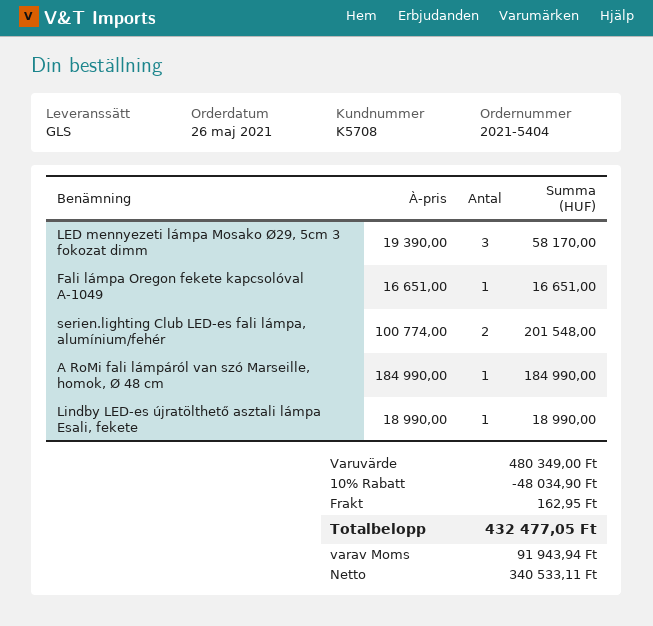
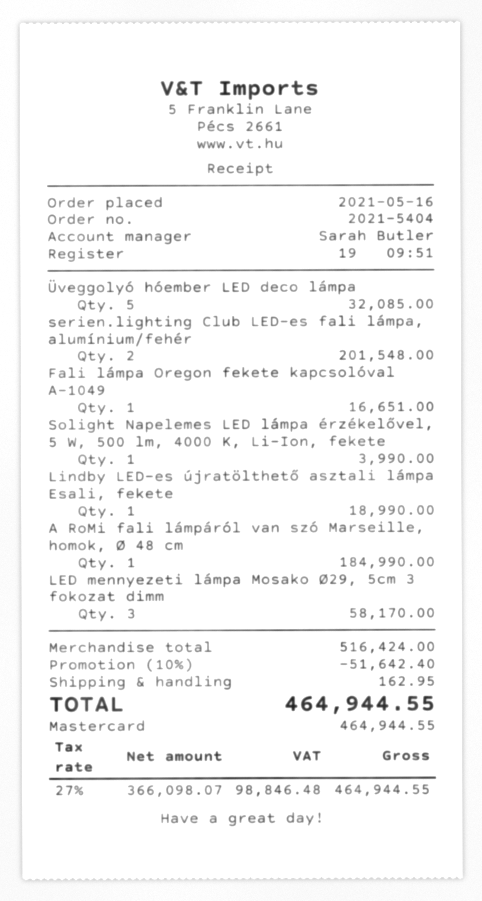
order date: 2021-05-26 -> 2021-05-16
Üveggolyó hóember LED deco lámpa: none -> 5 for 32085.00
Solight Napelemes LED lámpa érzékelővel, 5 W, 500 lm, 4000 K, Li-Ion, fekete: none -> 1 for 3990.00
subtotal: 480349.00 -> 516424.00
discount: 10% = 48034.90 -> 10% = 51642.40
net: 340533.11 -> 366098.07
tax: 91943.94 -> 98846.48
total: 432477.05 -> 464944.55

